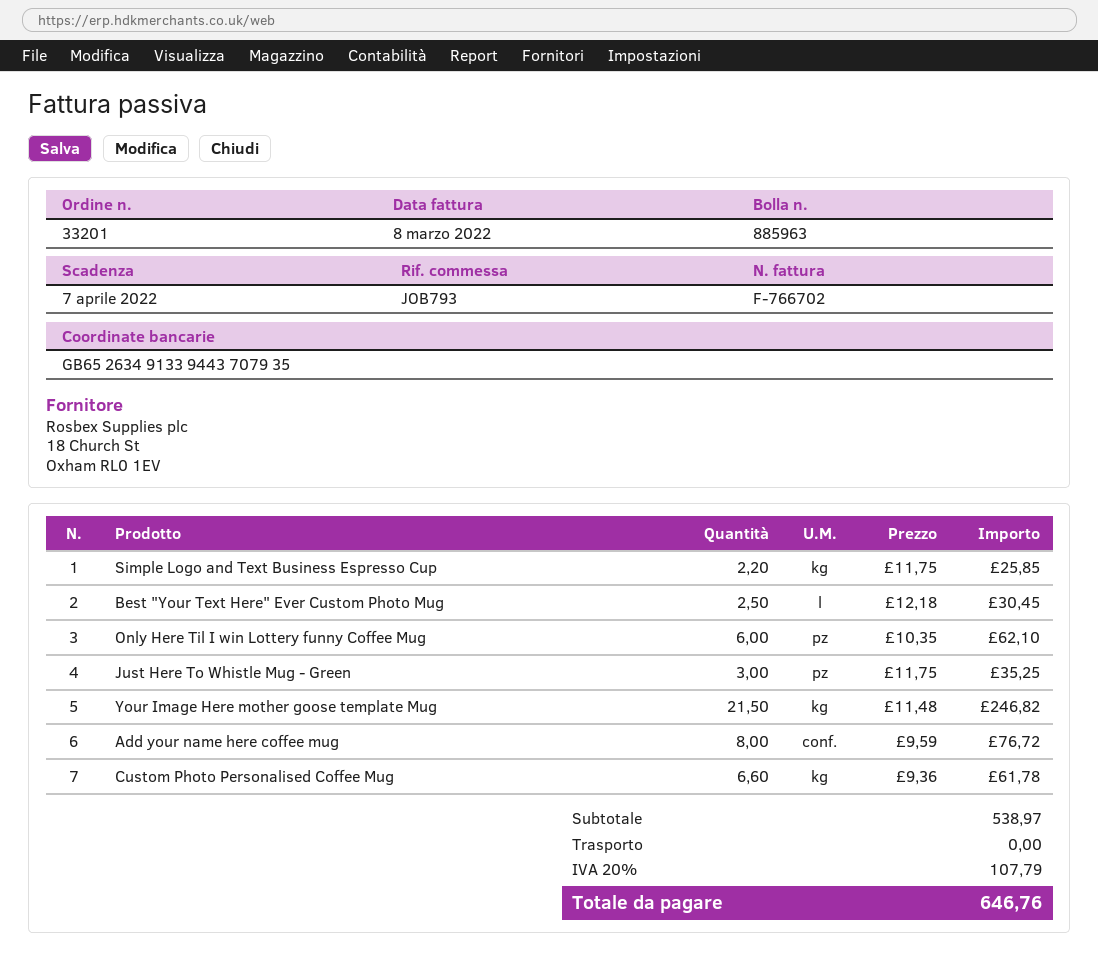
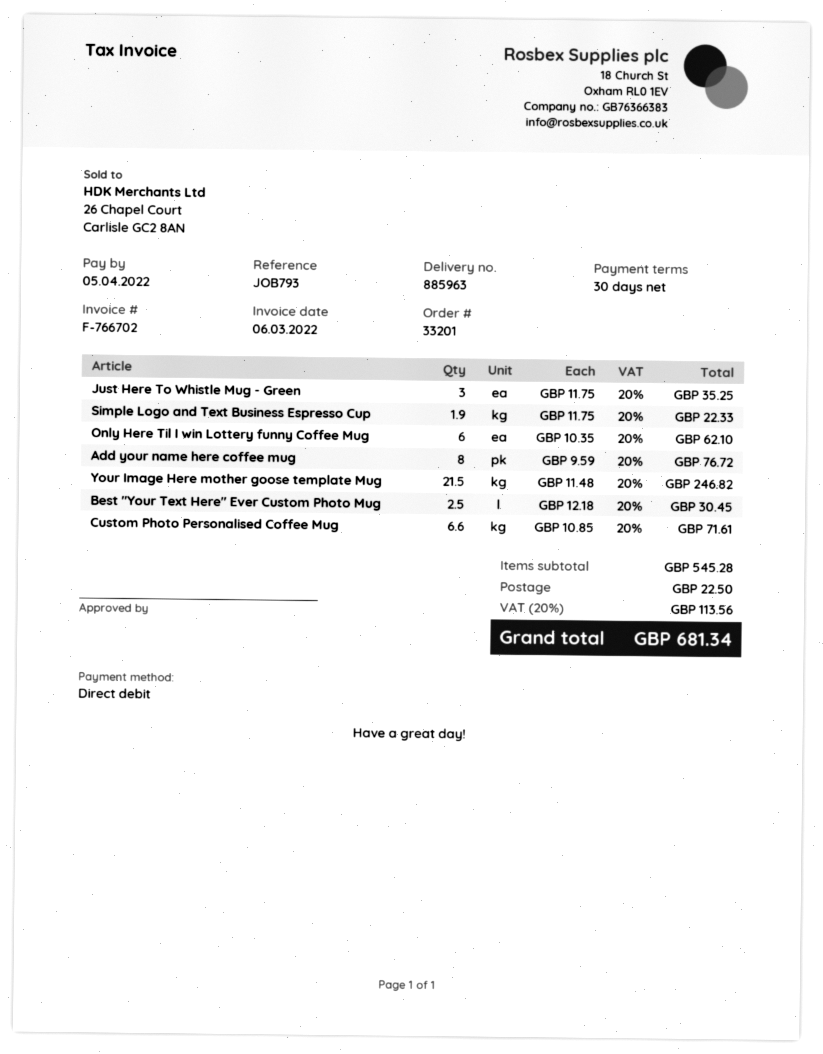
invoice date: 2022-03-08 -> 2022-03-06
due date: 2022-04-07 -> 2022-04-05
Simple Logo and Text Business Espresso Cup: 2.2 x 11.75 = 25.85 -> 1.9 x 11.75 = 22.33
Custom Photo Personalised Coffee Mug: 6.6 x 9.36 = 61.78 -> 6.6 x 10.85 = 71.61
subtotal: 538.97 -> 545.28
shipping: 0.00 -> 22.50
tax: 20% = 107.79 -> 20% = 113.56
total: 646.76 -> 681.34

